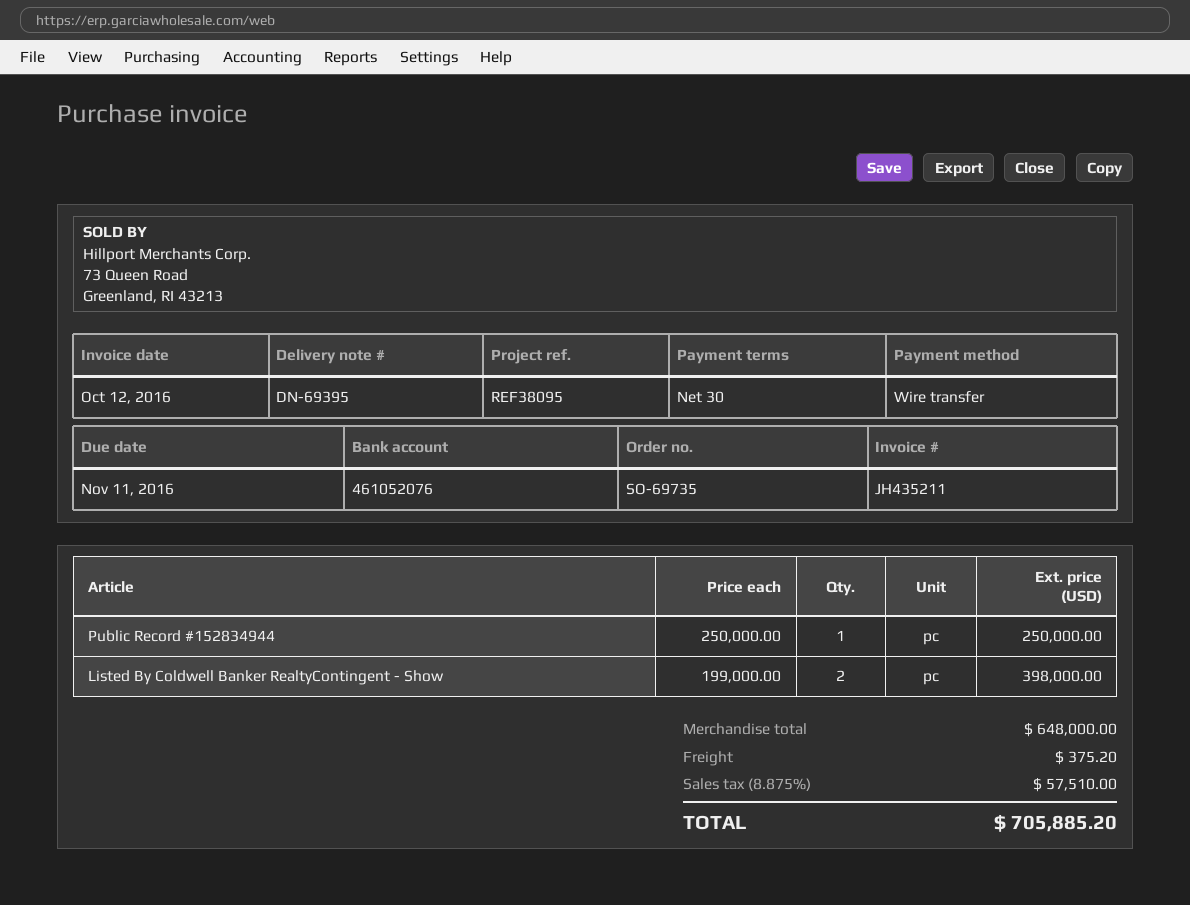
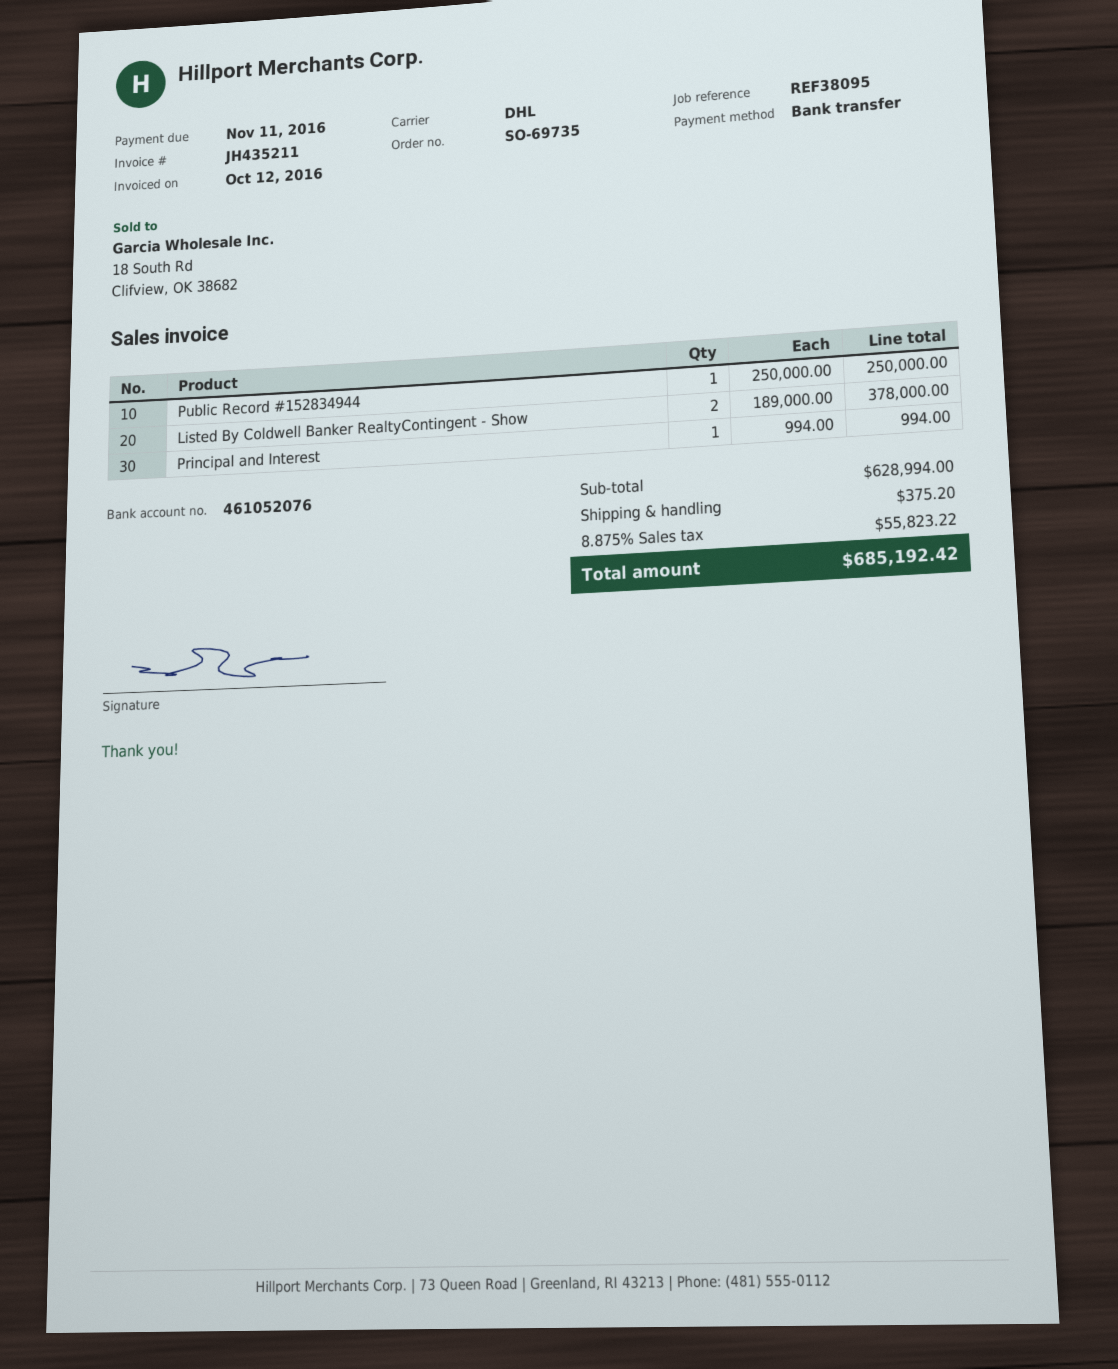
Listed By Coldwell Banker RealtyContingent - Show: 2 x 199000.00 = 398000.00 -> 2 x 189000.00 = 378000.00
Principal and Interest: none -> 1 x 994.00 = 994.00
subtotal: 648000.00 -> 628994.00
tax: 8.875% = 57510.00 -> 8.875% = 55823.22
total: 705885.20 -> 685192.42

